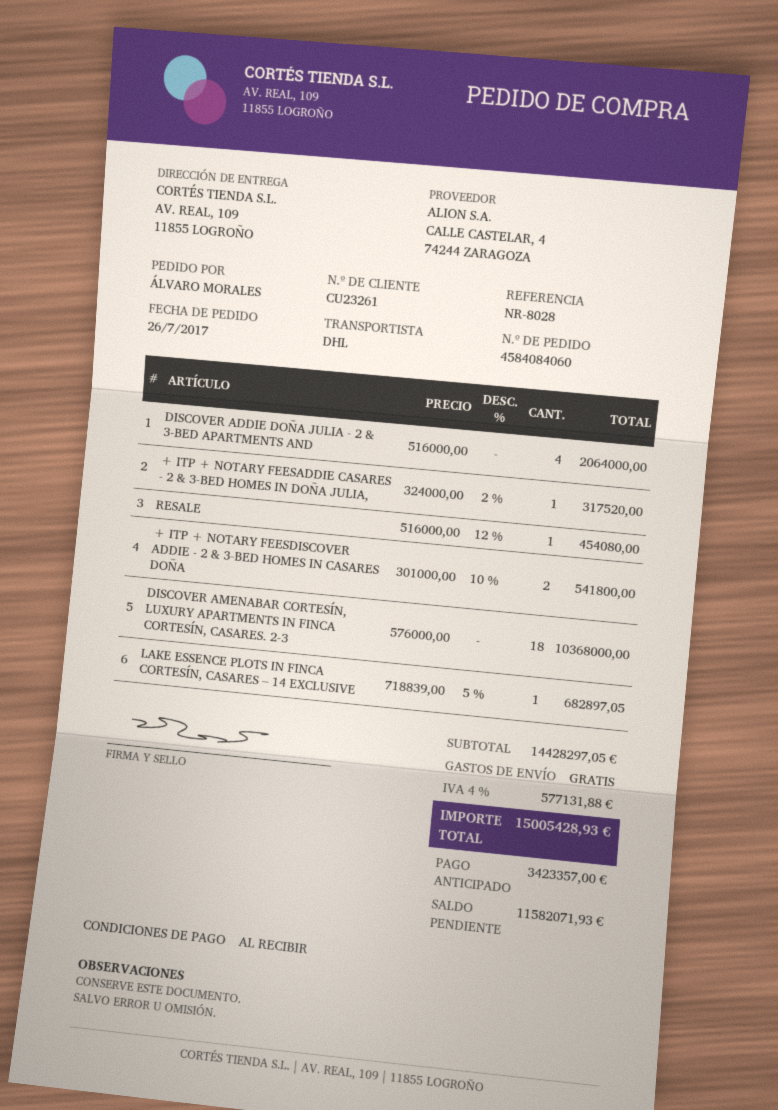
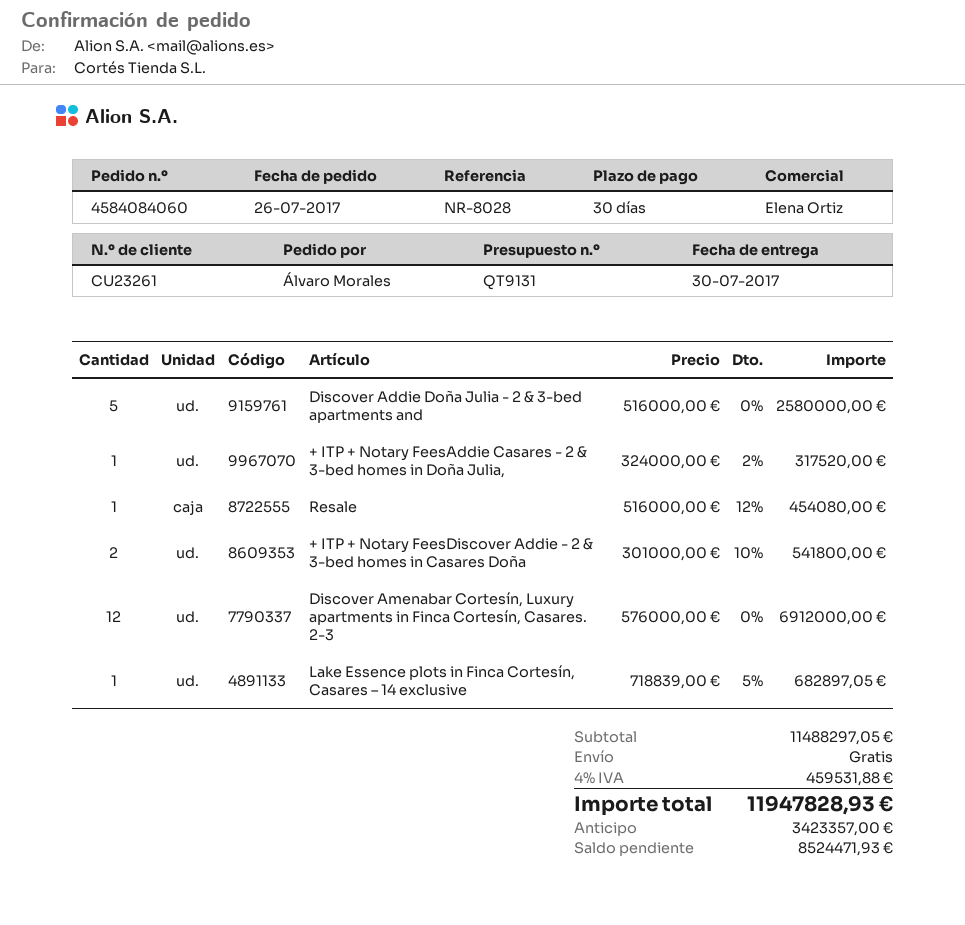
payment terms: on receipt -> 30 days
DISCOVER ADDIE DOÑA JULIA - 2 & 3-BED APARTMENTS AND: 4 x 516000.00 = 2064000.00 -> 5 x 516000.00 = 2580000.00
DISCOVER AMENABAR CORTESÍN, LUXURY APARTMENTS IN FINCA CORTESÍN, CASARES. 2-3: 18 x 576000.00 = 10368000.00 -> 12 x 576000.00 = 6912000.00
subtotal: 14428297.05 -> 11488297.05
tax: 4% = 577131.88 -> 4% = 459531.88
total: 15005428.93 -> 11947828.93
balance: 11582071.93 -> 8524471.93

